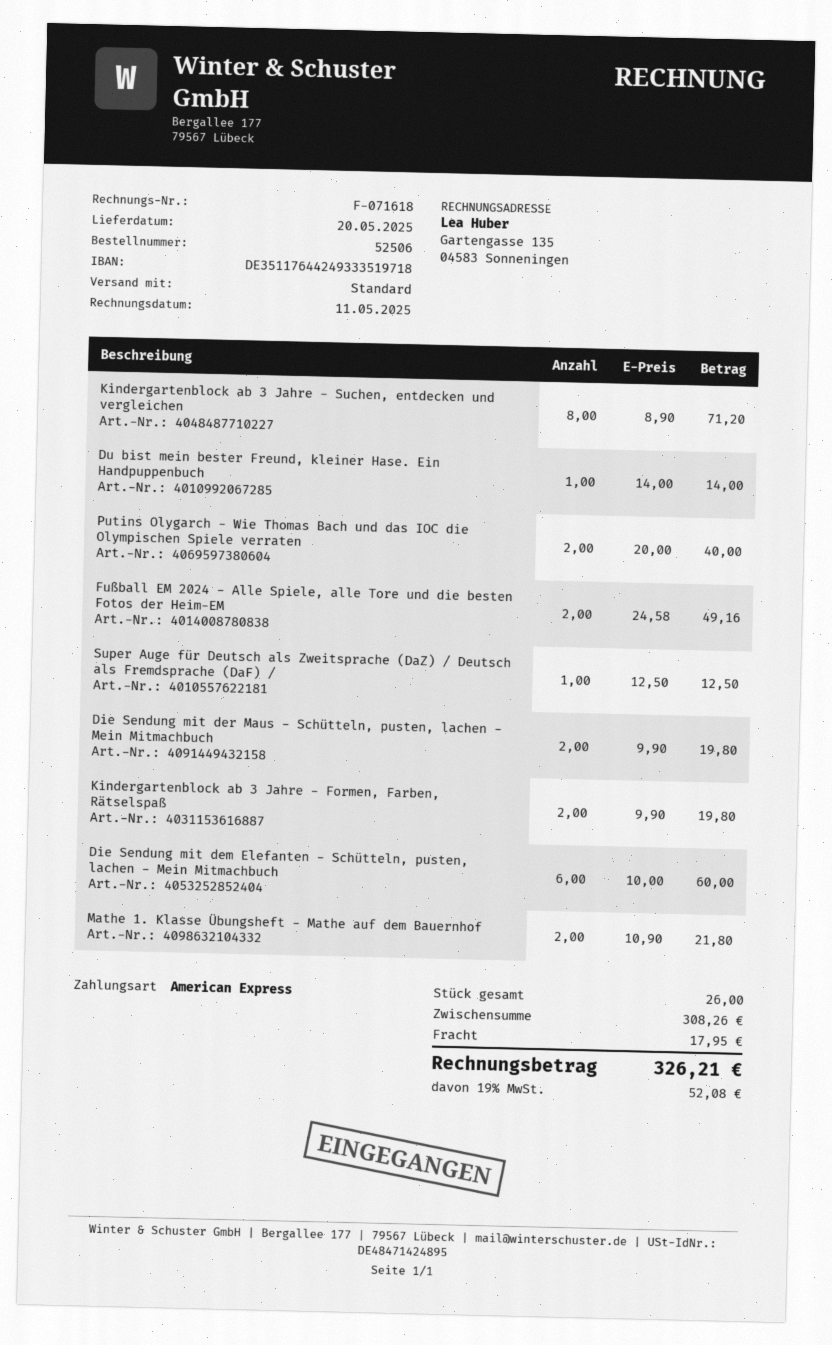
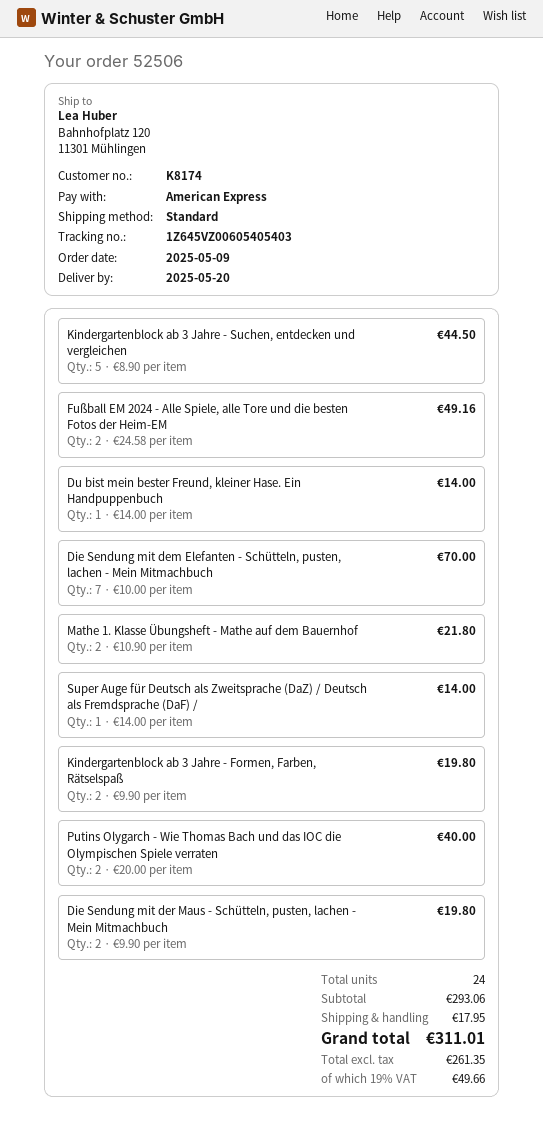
Kindergartenblock ab 3 Jahre - Suchen, entdecken und vergleichen: 8 x 8.90 = 71.20 -> 5 x 8.90 = 44.50
Super Auge für Deutsch als Zweitsprache (DaZ) / Deutsch als Fremdsprache (DaF) /: 1 x 12.50 = 12.50 -> 1 x 14.00 = 14.00
Die Sendung mit dem Elefanten - Schütteln, pusten, lachen - Mein Mitmachbuch: 6 x 10.00 = 60.00 -> 7 x 10.00 = 70.00
total quantity: 26 -> 24
subtotal: 308.26 -> 293.06
tax: 19% = 52.08 -> 19% = 49.66
total: 326.21 -> 311.01

